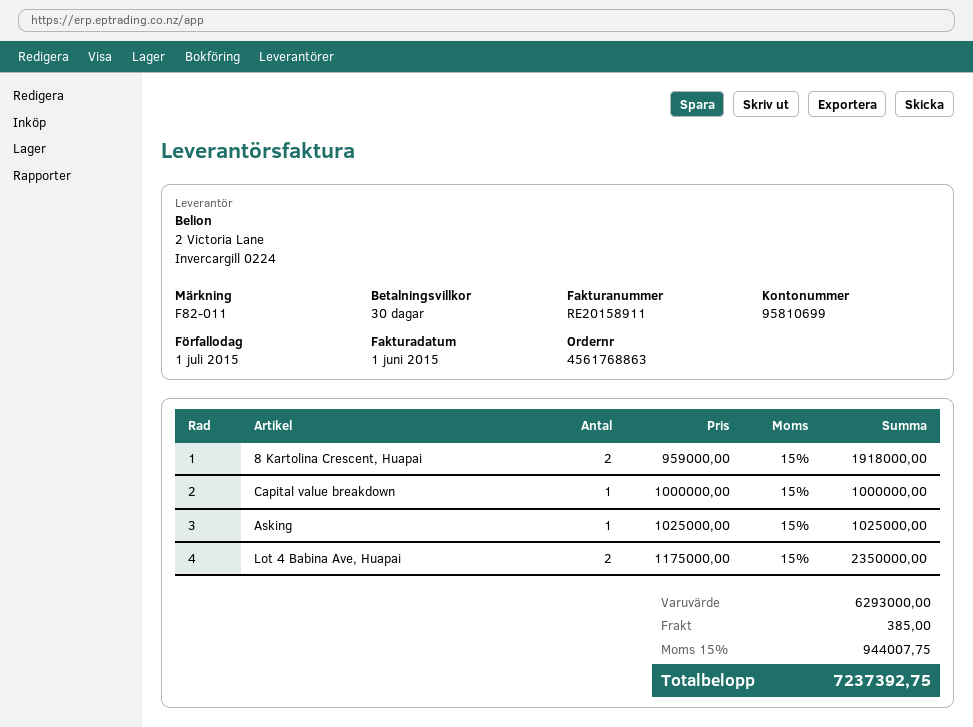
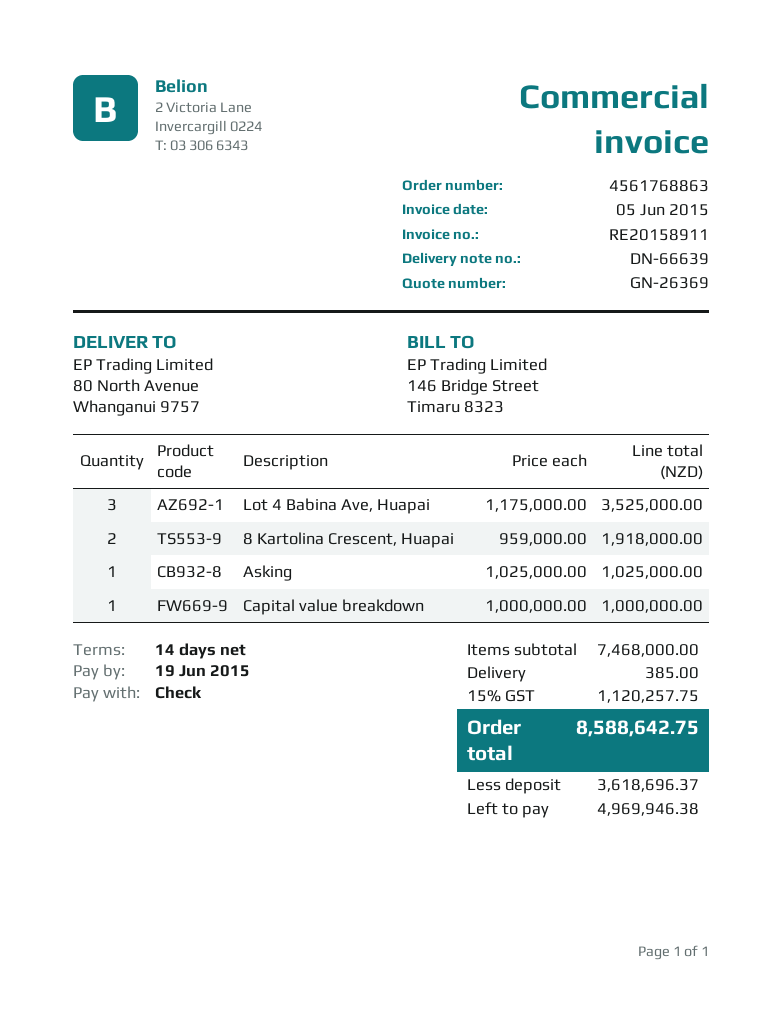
invoice date: 2015-06-01 -> 2015-06-05
payment terms: 30 days -> 14 days
due date: 2015-07-01 -> 2015-06-19
Lot 4 Babina Ave, Huapai: 2 x 1175000.00 = 2350000.00 -> 3 x 1175000.00 = 3525000.00
subtotal: 6293000.00 -> 7468000.00
tax: 15% = 944007.75 -> 15% = 1120257.75
total: 7237392.75 -> 8588642.75

